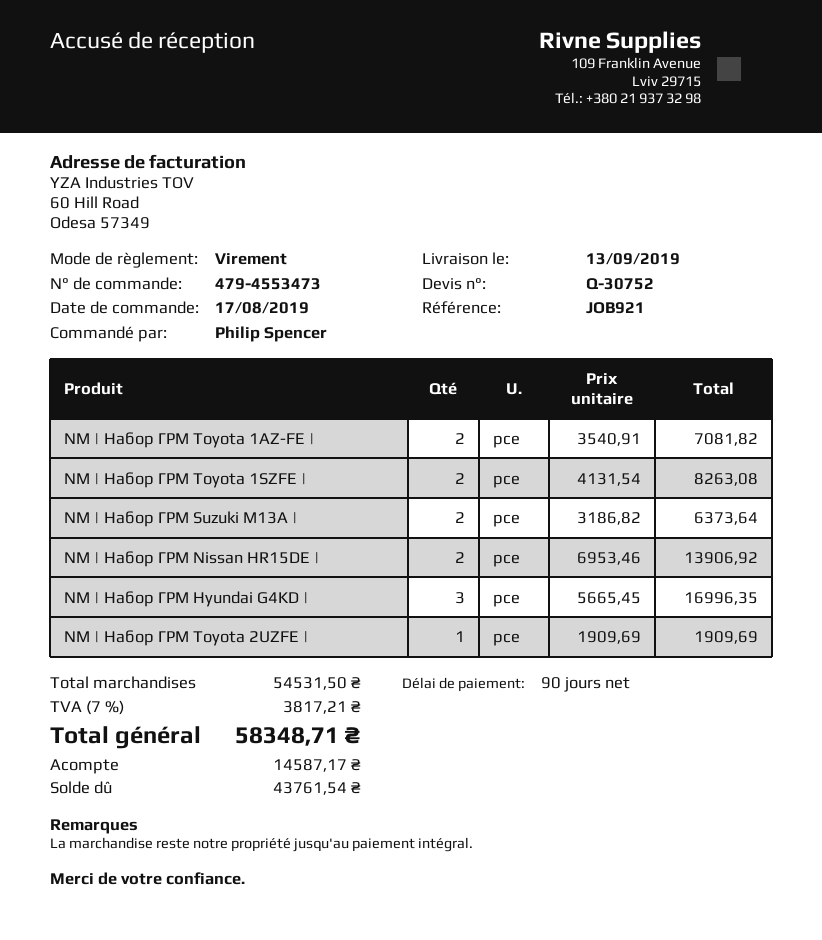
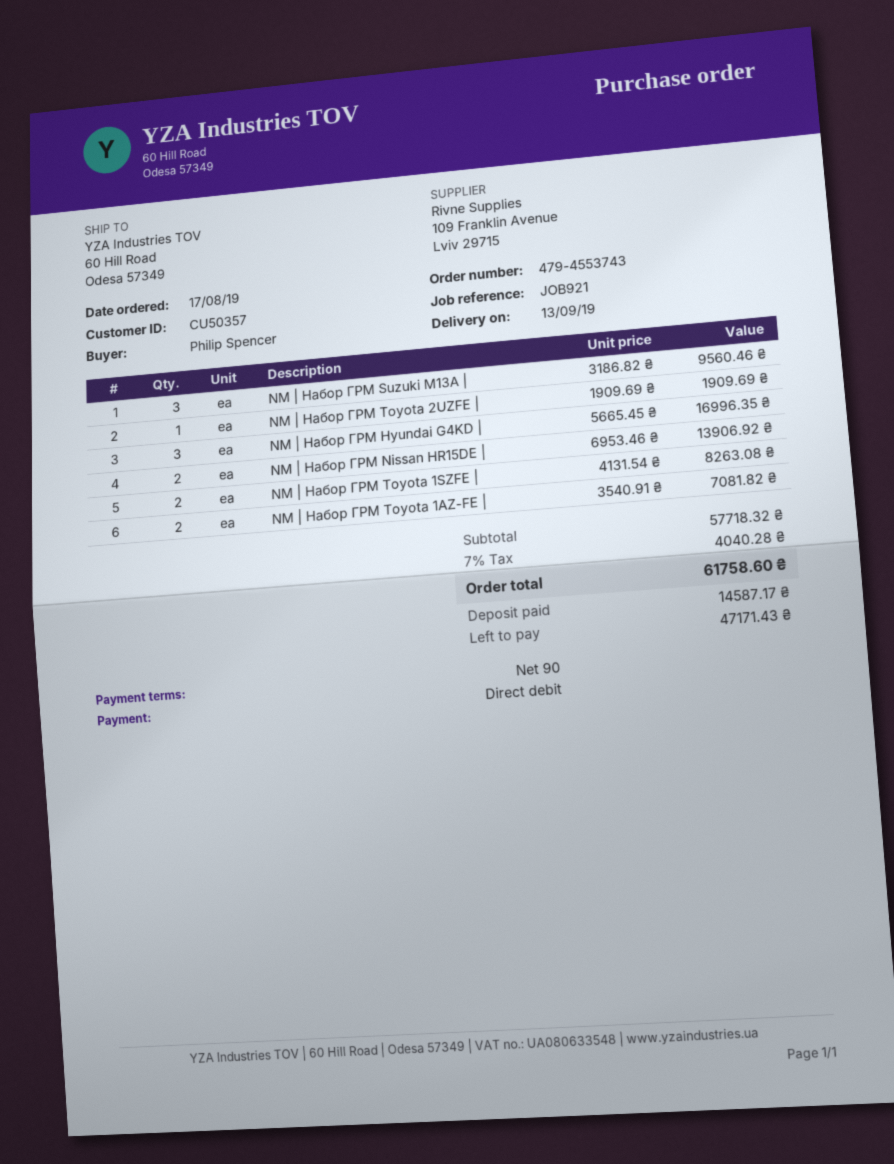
order number: 479-4553473 -> 479-4553743
payment method: bank transfer -> direct debit
NM | Набор ГРМ Suzuki M13A |: 2 x 3186.82 = 6373.64 -> 3 x 3186.82 = 9560.46
subtotal: 54531.50 -> 57718.32
tax: 7% = 3817.21 -> 7% = 4040.28
total: 58348.71 -> 61758.60
balance: 43761.54 -> 47171.43

